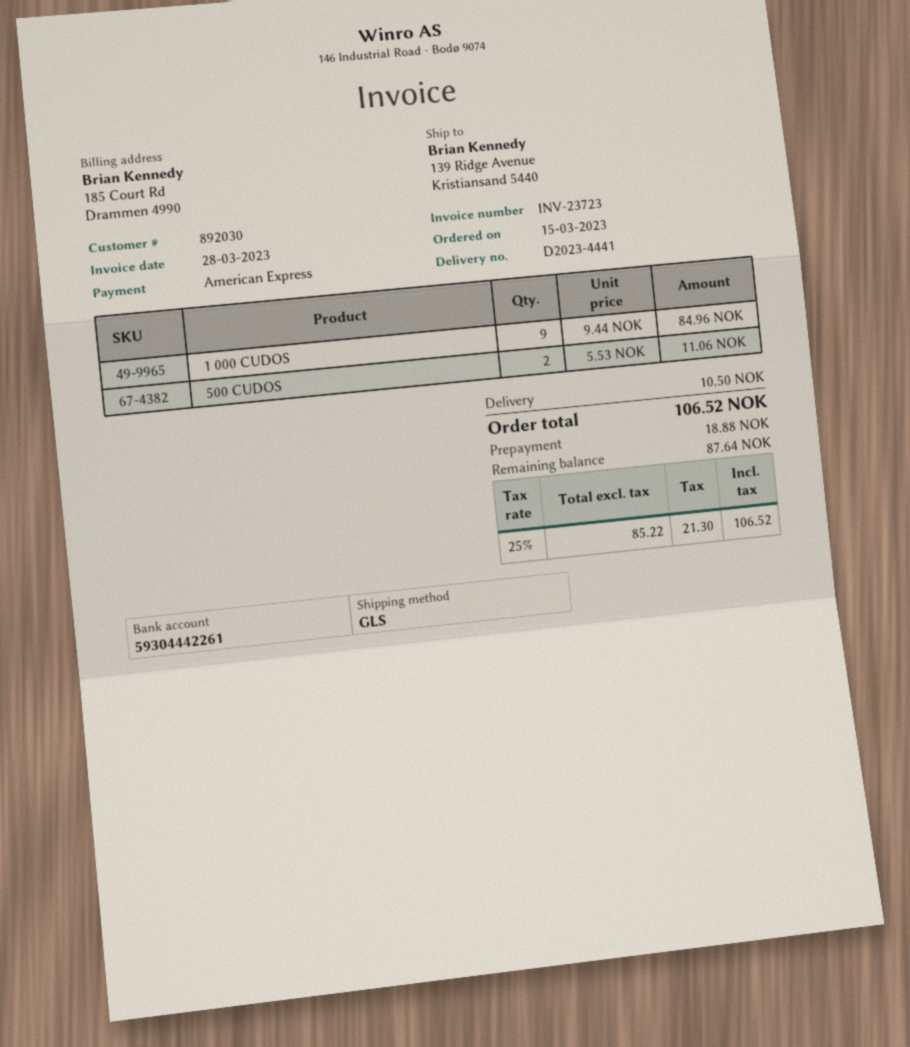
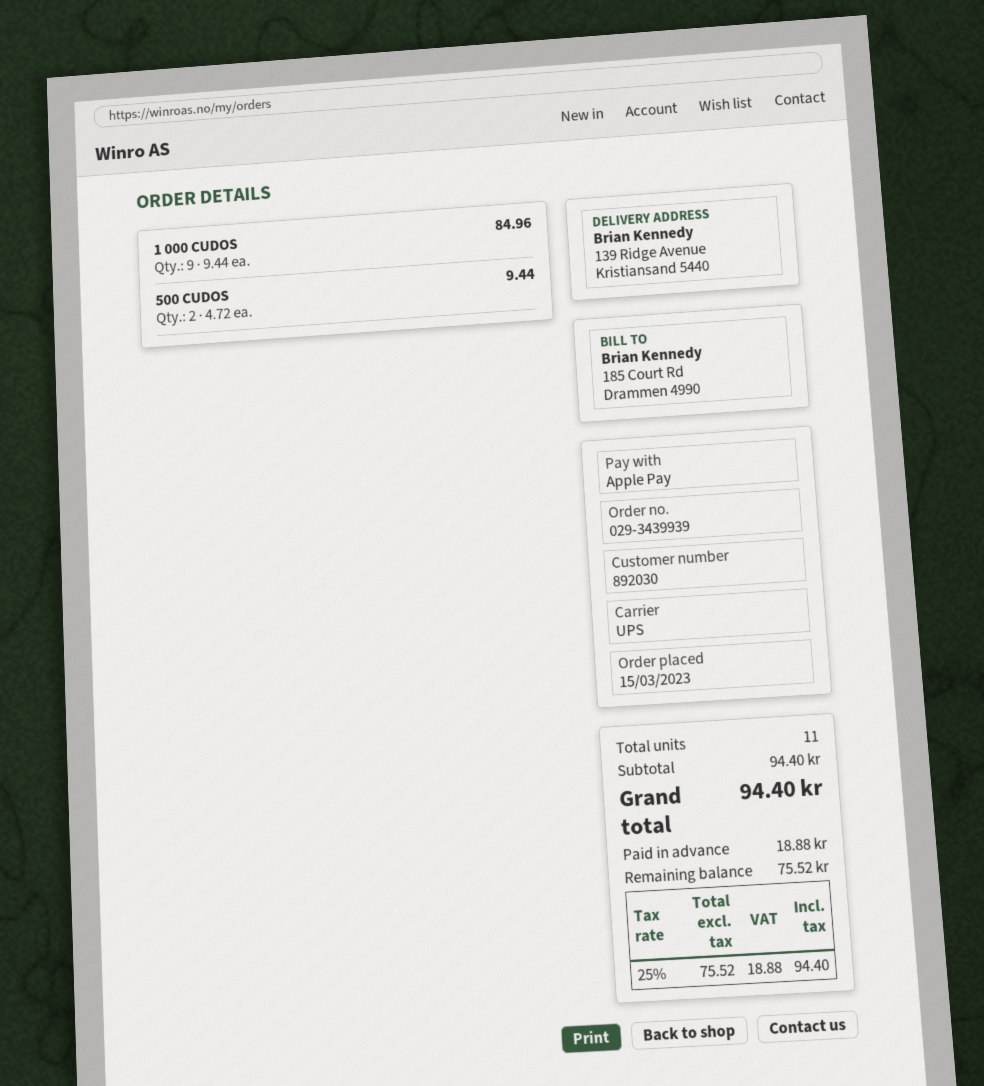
payment method: American Express -> Apple Pay
shipping method: GLS -> UPS
500 CUDOS: 2 x 5.53 = 11.06 -> 2 x 4.72 = 9.44
shipping: 10.50 -> none
net: 85.22 -> 75.52
tax: 25% = 21.30 -> 25% = 18.88
total: 106.52 -> 94.40
balance: 87.64 -> 75.52

